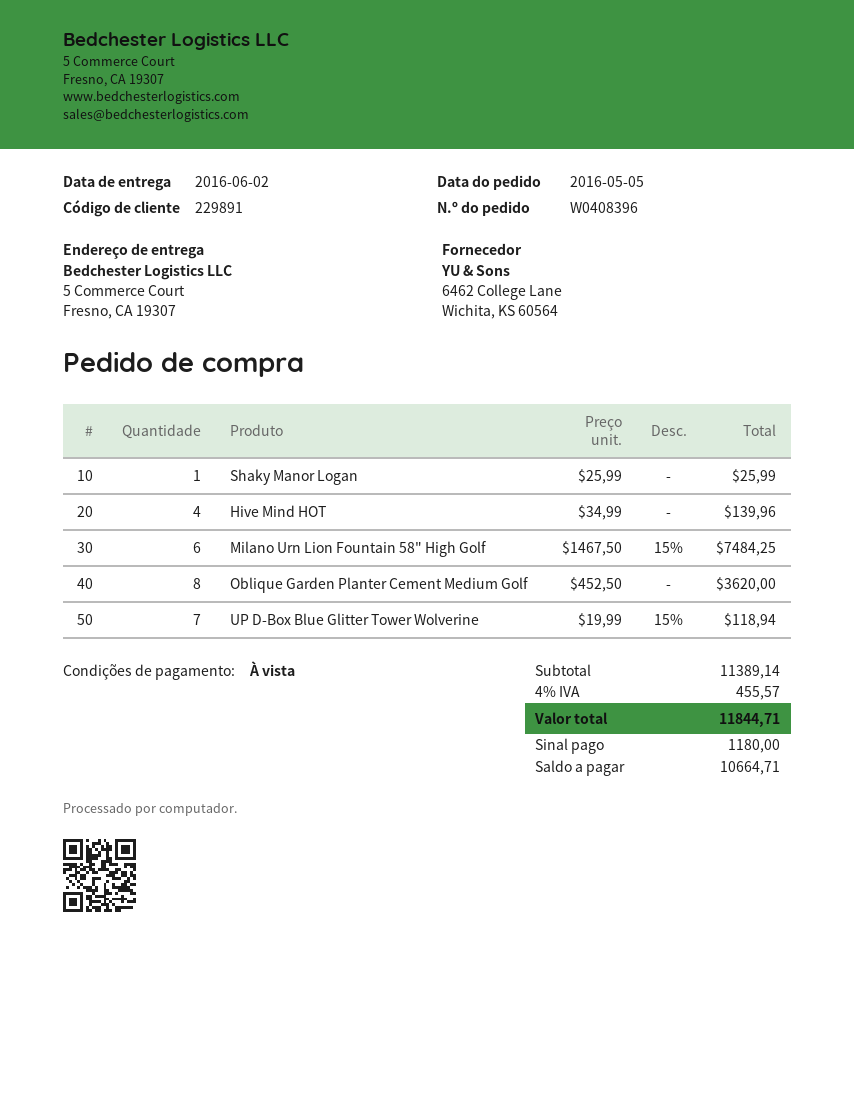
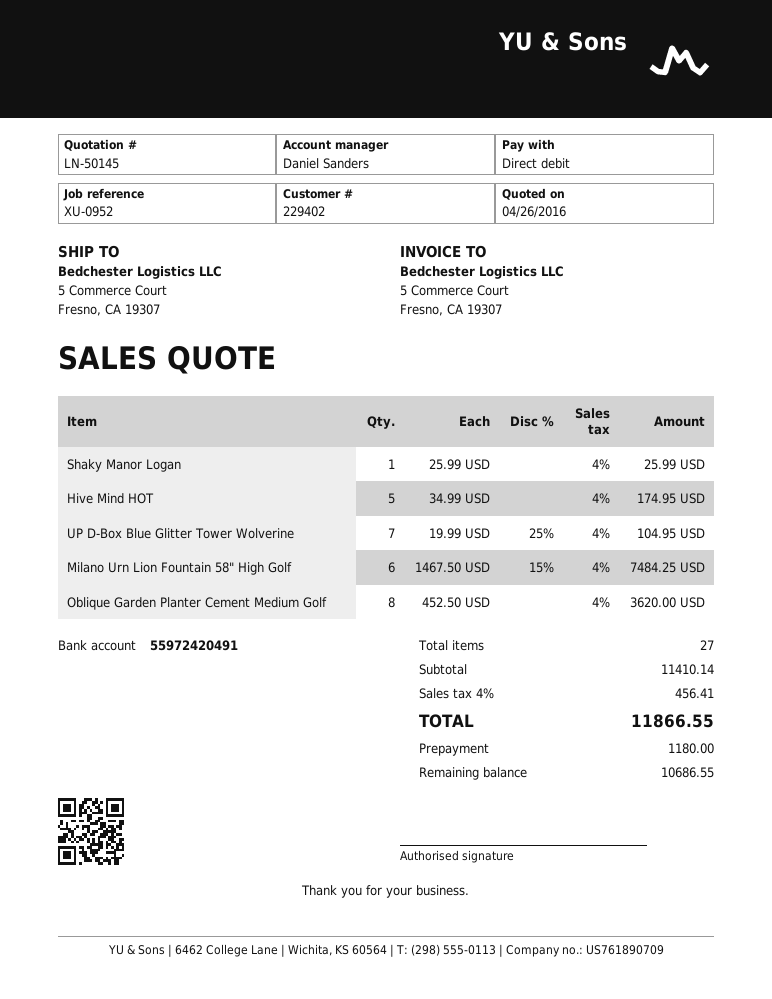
customer number: 229891 -> 229402
Hive Mind HOT: 4 x 34.99 = 139.96 -> 5 x 34.99 = 174.95
UP D-Box Blue Glitter Tower Wolverine: 7 x 19.99 - 15% = 118.94 -> 7 x 19.99 - 25% = 104.95
subtotal: 11389.14 -> 11410.14
tax: 4% = 455.57 -> 4% = 456.41
total: 11844.71 -> 11866.55
balance: 10664.71 -> 10686.55

